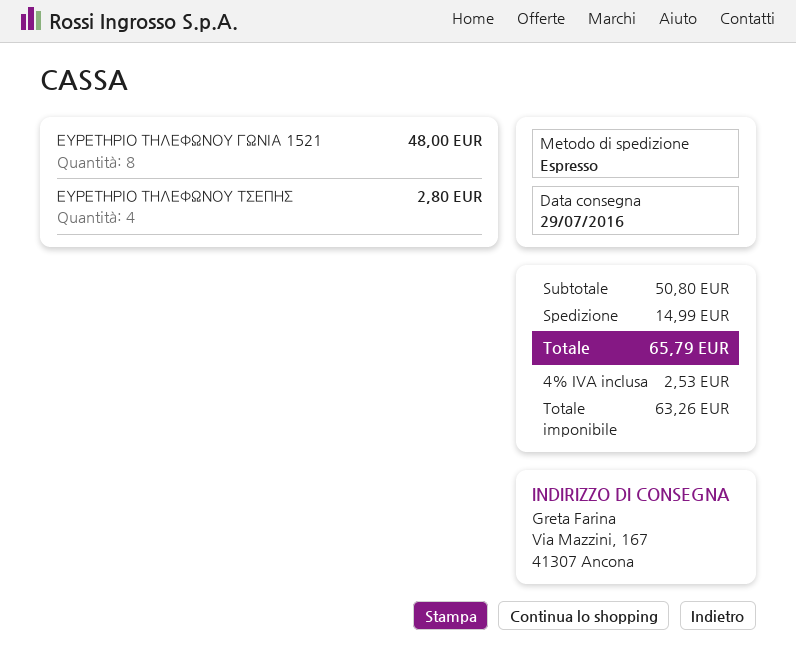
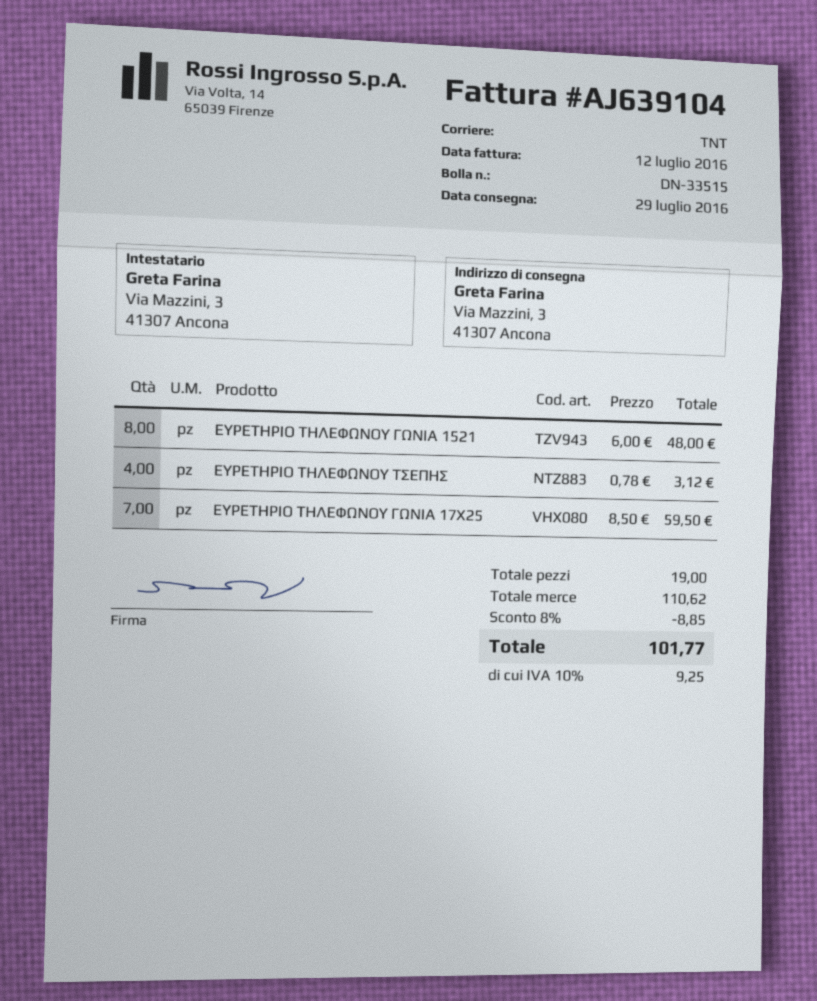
shipping method: express -> TNT
ship to: Via Mazzini, 167, 41307 Ancona -> Via Mazzini, 3, 41307 Ancona
ΕΥΡΕΤΗΡΙΟ ΤΗΛΕΦΩΝΟΥ ΤΣΕΠΗΣ: 4 for 2.80 -> 4 for 3.12
ΕΥΡΕΤΗΡΙΟ ΤΗΛΕΦΩΝΟΥ ΓΩΝΙΑ 17Χ25: none -> 7 for 59.50
subtotal: 50.80 -> 110.62
discount: none -> 8% = 8.85
shipping: 14.99 -> none
tax: 4% = 2.53 -> 10% = 9.25
total: 65.79 -> 101.77

